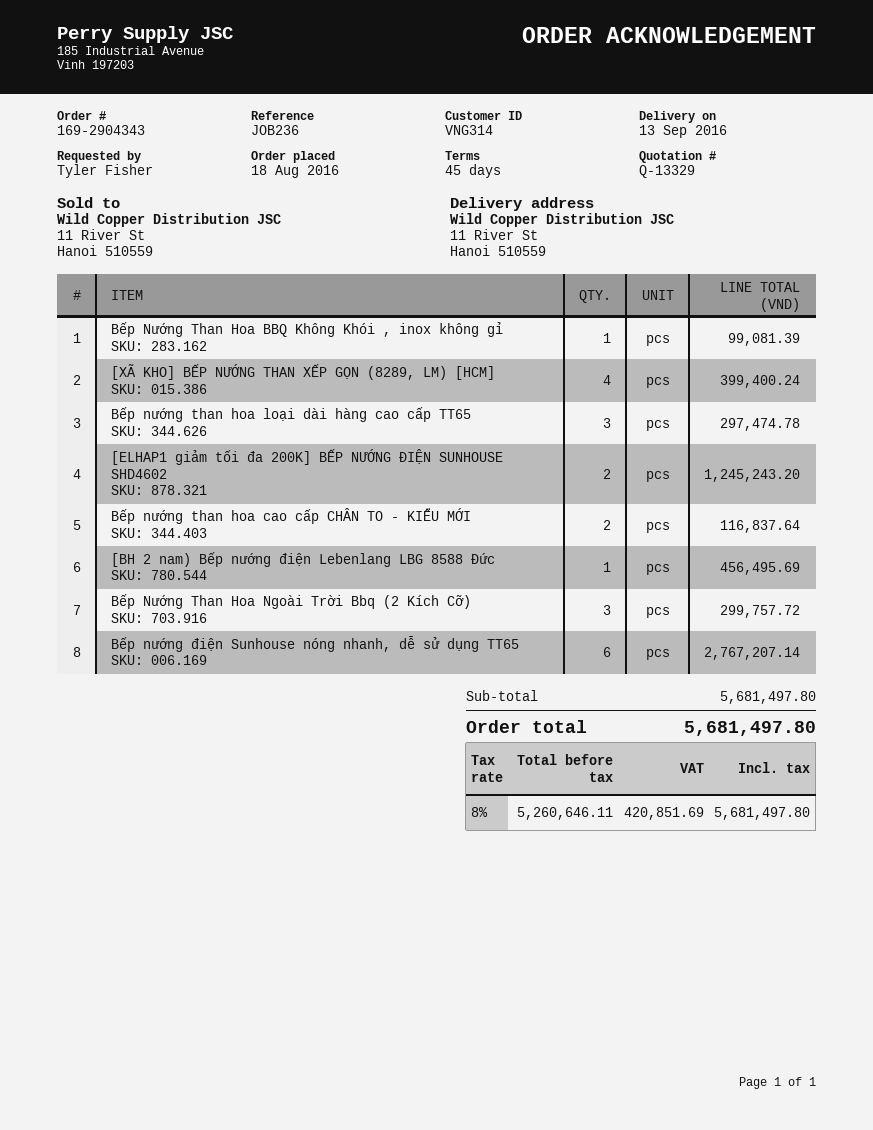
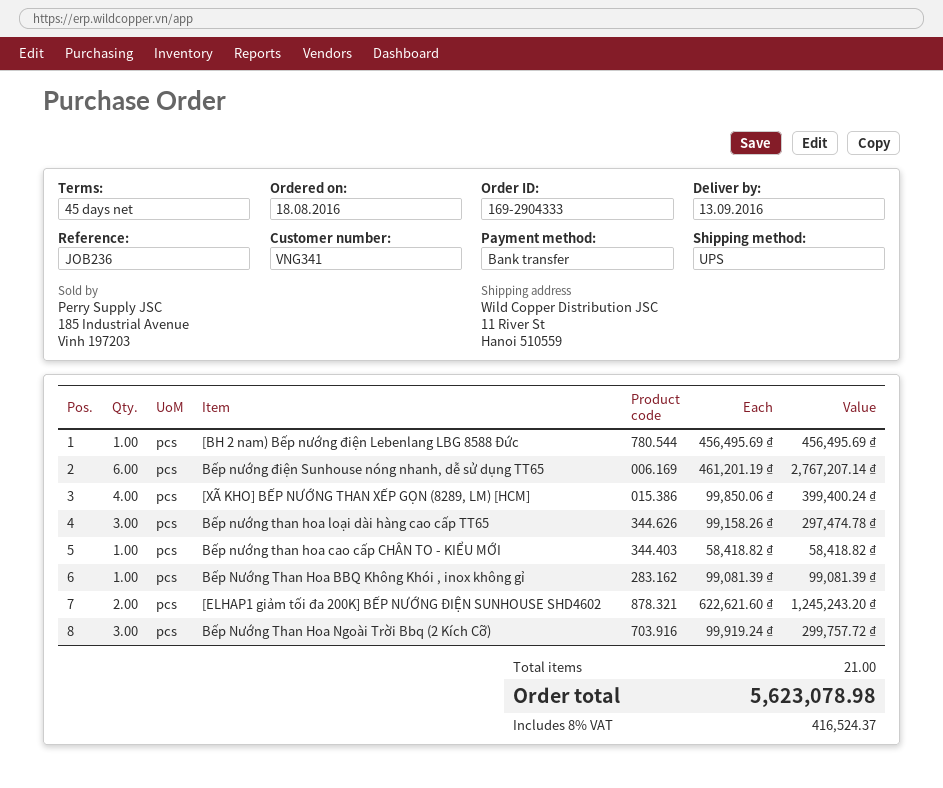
order number: 169-2904343 -> 169-2904333
customer number: VNG314 -> VNG341
Bếp nướng than hoa cao cấp CHÂN TO - KIỂU MỚI: 2 for 116837.64 -> 1 for 58418.82
tax: 8% = 420851.69 -> 8% = 416524.37
total: 5681497.80 -> 5623078.98

